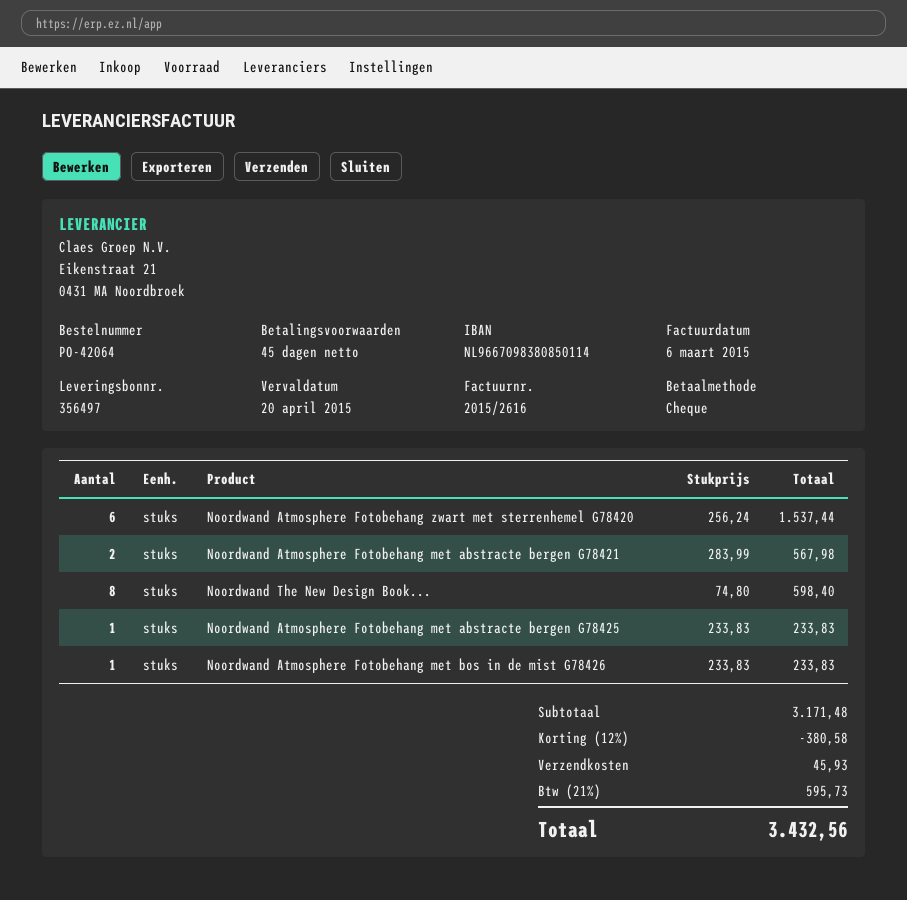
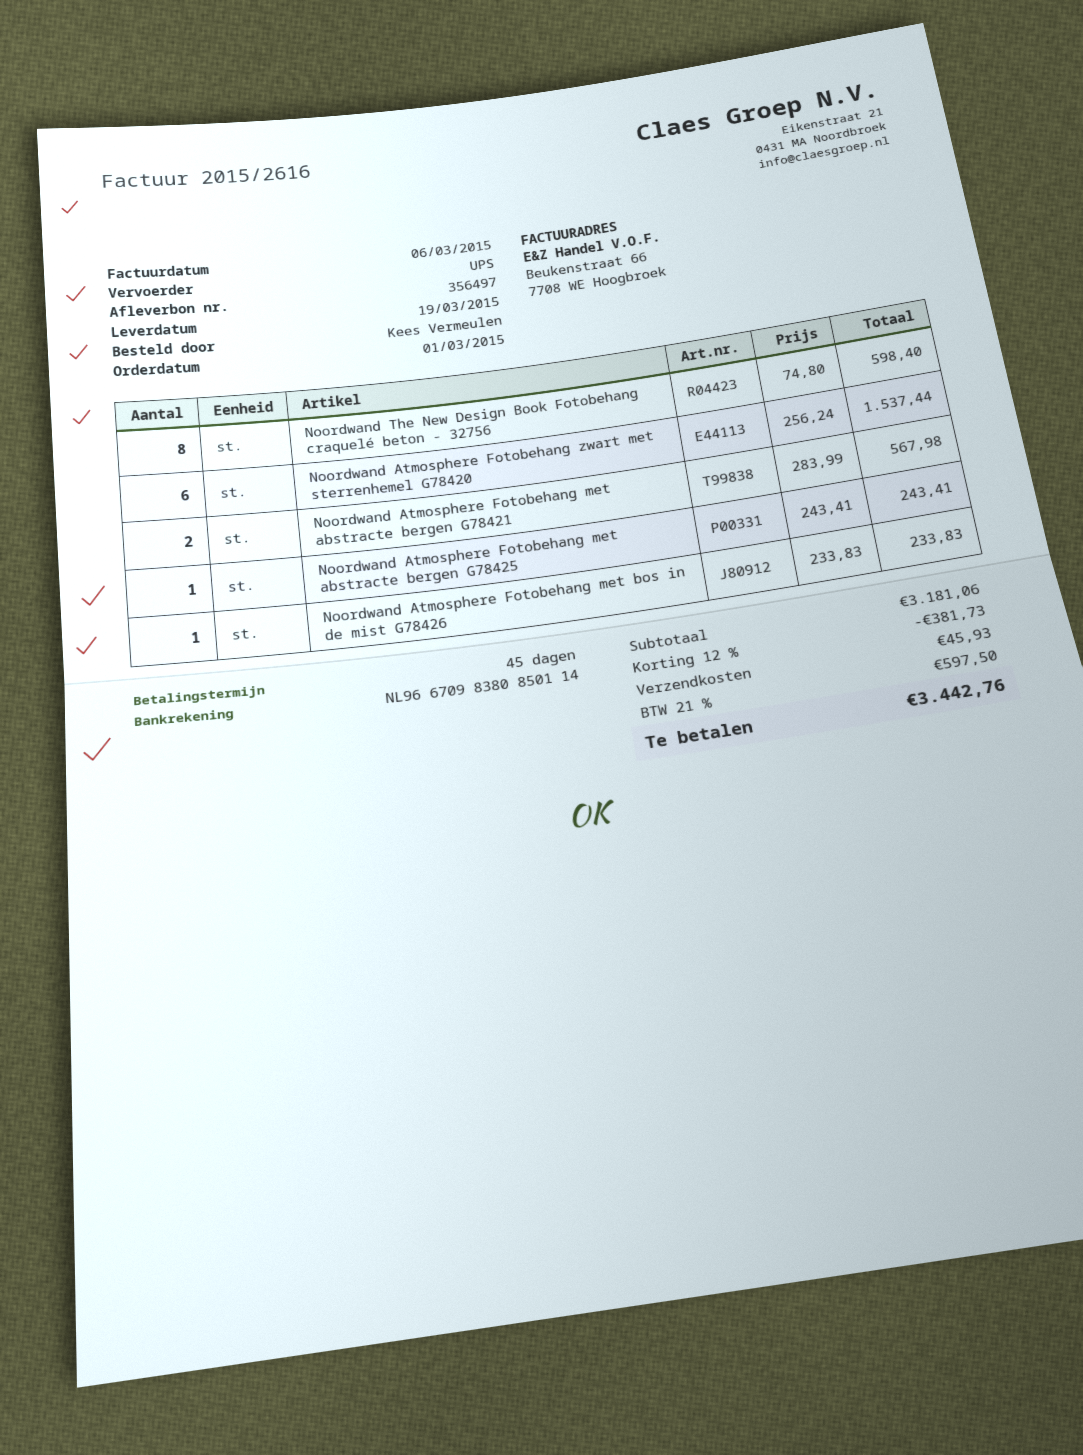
Noordwand Atmosphere Fotobehang met abstracte bergen G78425: 1 x 233.83 = 233.83 -> 1 x 243.41 = 243.41
subtotal: 3171.48 -> 3181.06
discount: 12% = 380.58 -> 12% = 381.73
tax: 21% = 595.73 -> 21% = 597.50
total: 3432.56 -> 3442.76

